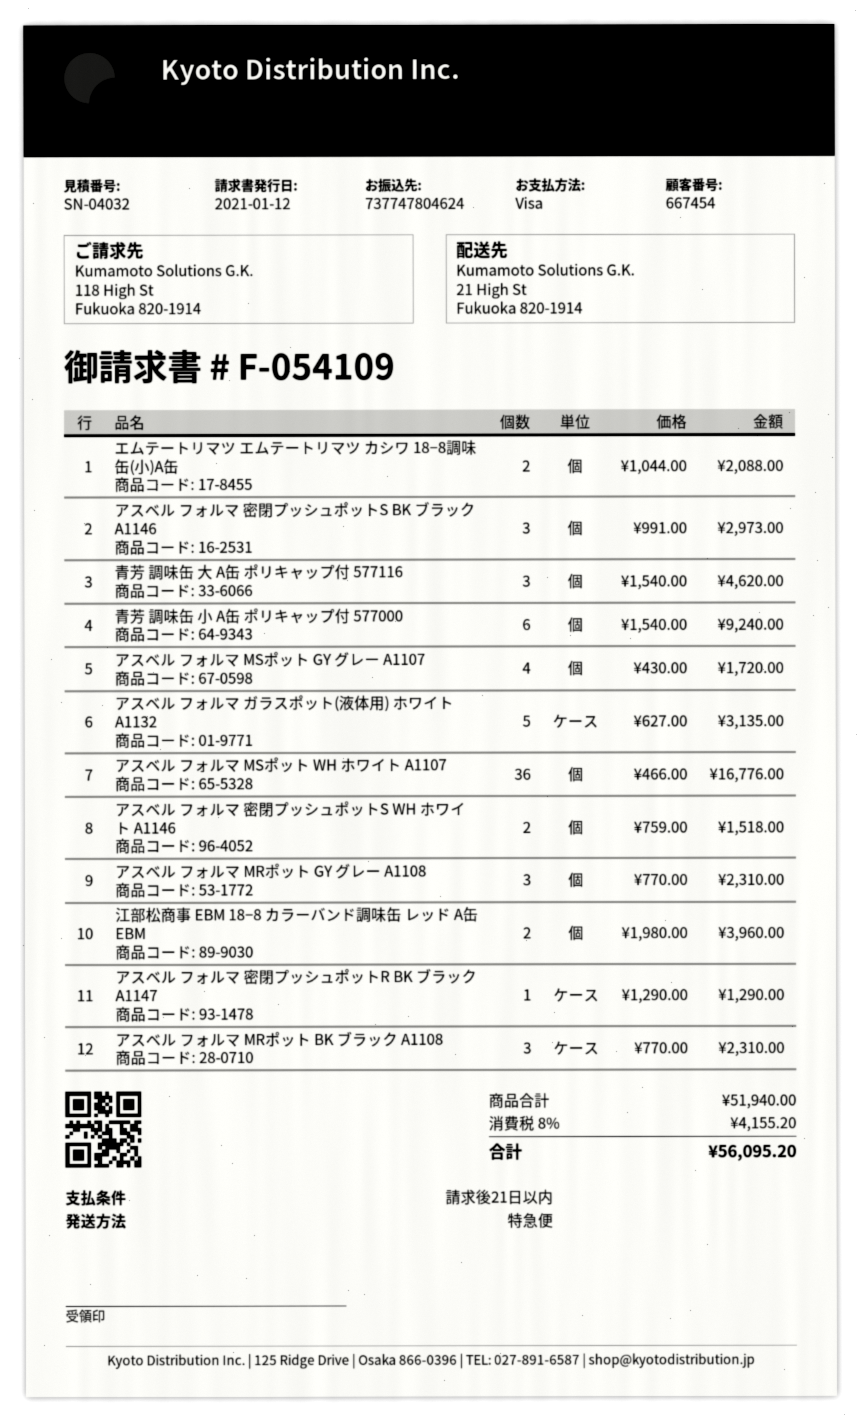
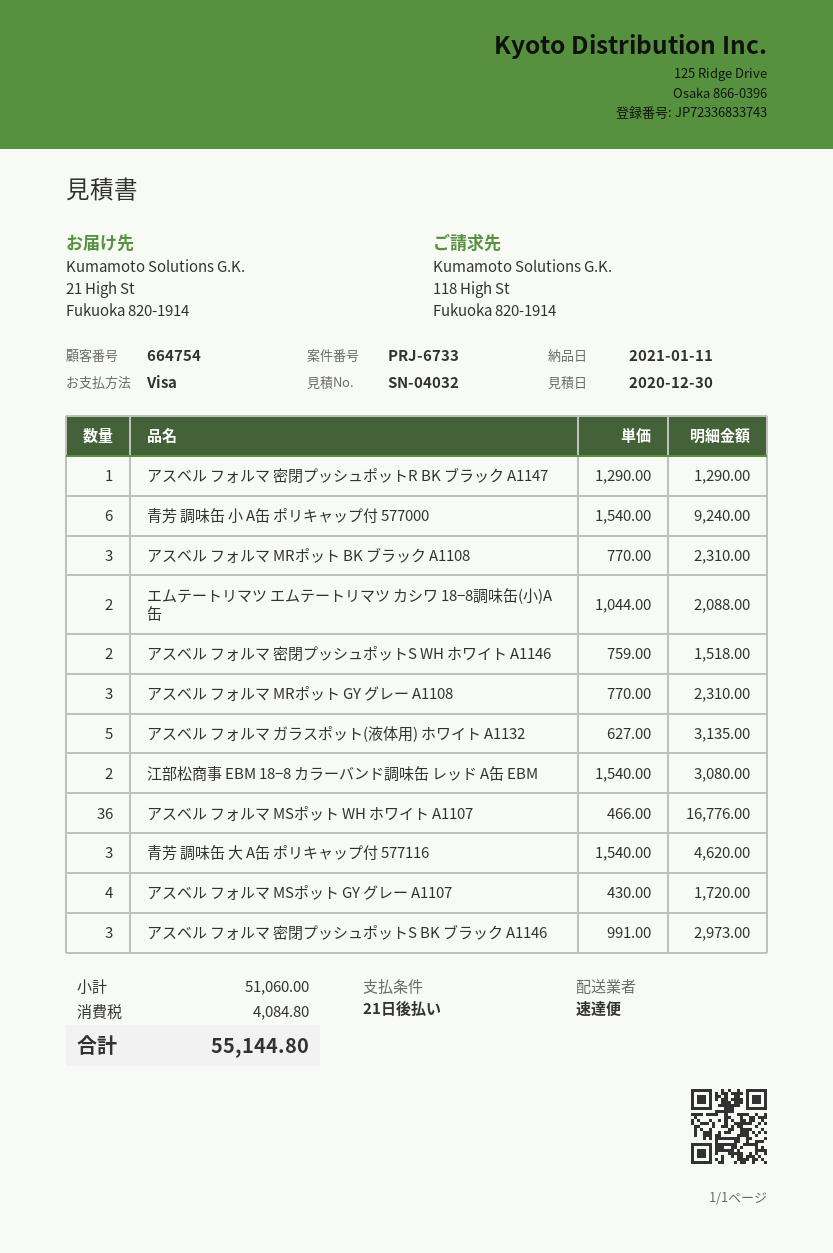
customer number: 667454 -> 664754
江部松商事 EBM 18−8 カラーバンド調味缶 レッド A缶 EBM: 2 x 1980.00 = 3960.00 -> 2 x 1540.00 = 3080.00
subtotal: 51940.00 -> 51060.00
tax: 4155.20 -> 4084.80
total: 56095.20 -> 55144.80

